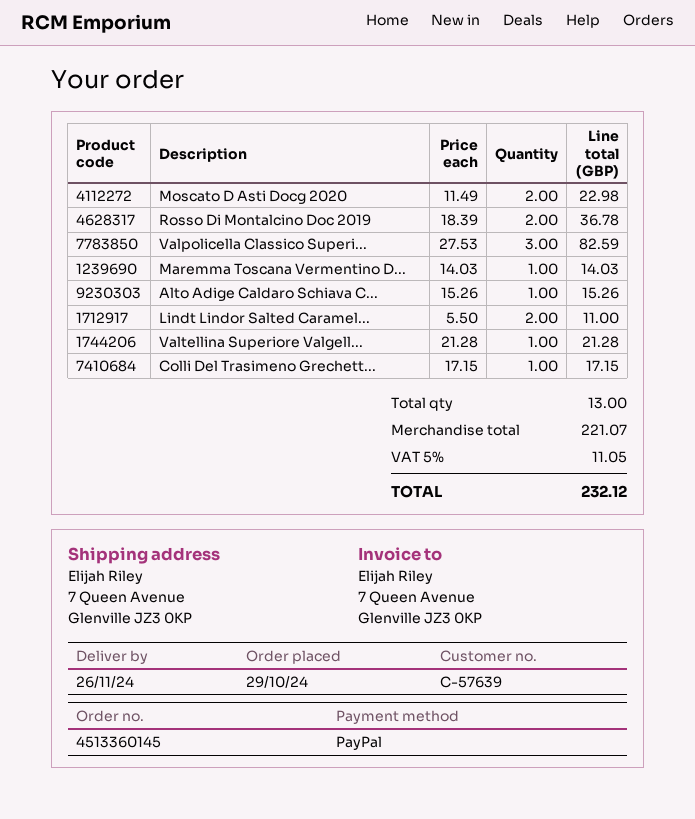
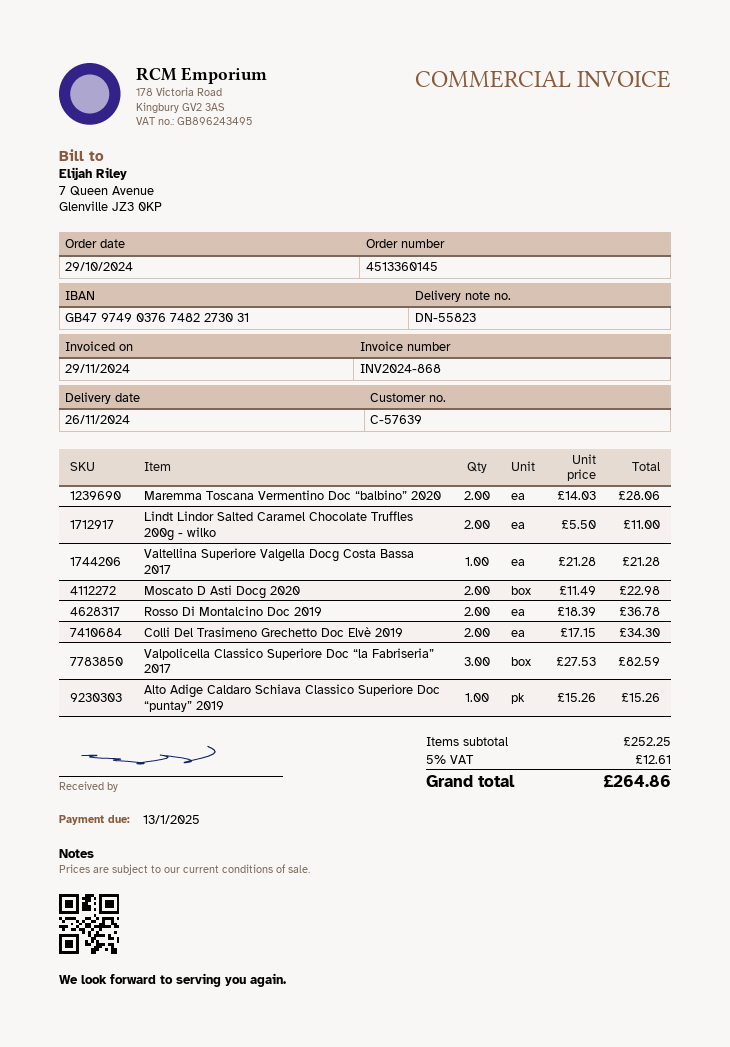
Maremma Toscana Vermentino D...: 1 x 14.03 = 14.03 -> 2 x 14.03 = 28.06
Colli Del Trasimeno Grechett...: 1 x 17.15 = 17.15 -> 2 x 17.15 = 34.30
subtotal: 221.07 -> 252.25
tax: 5% = 11.05 -> 5% = 12.61
total: 232.12 -> 264.86

